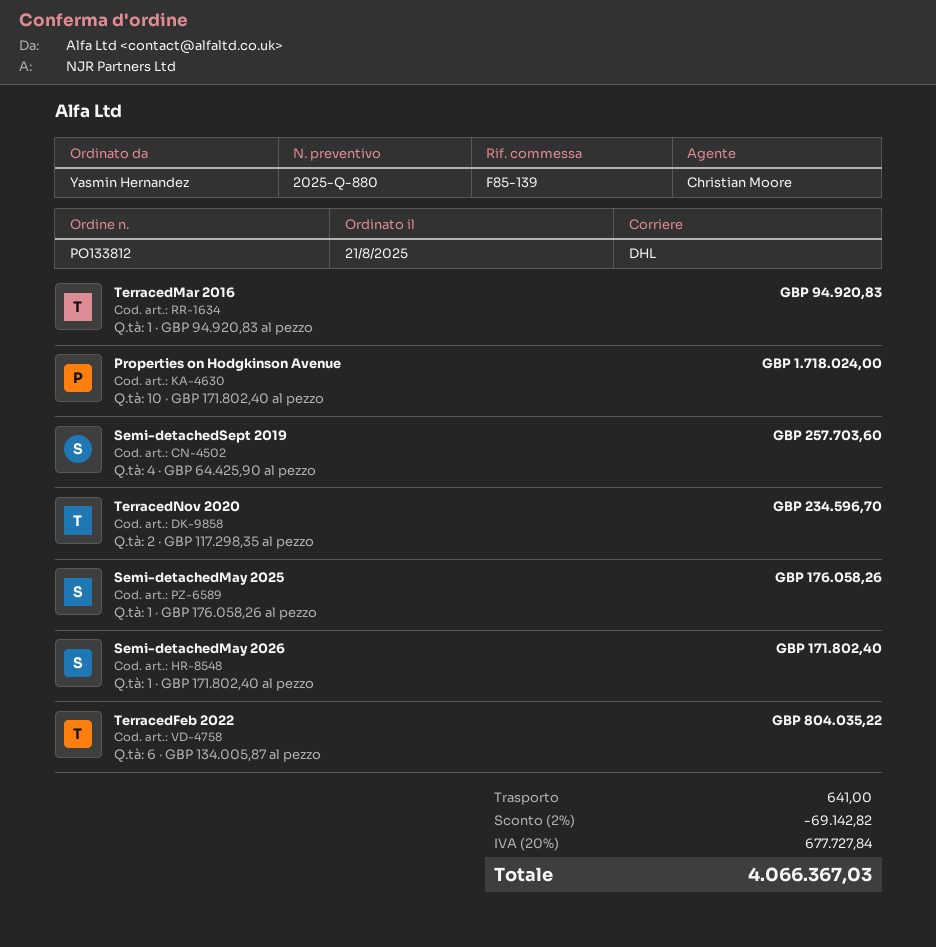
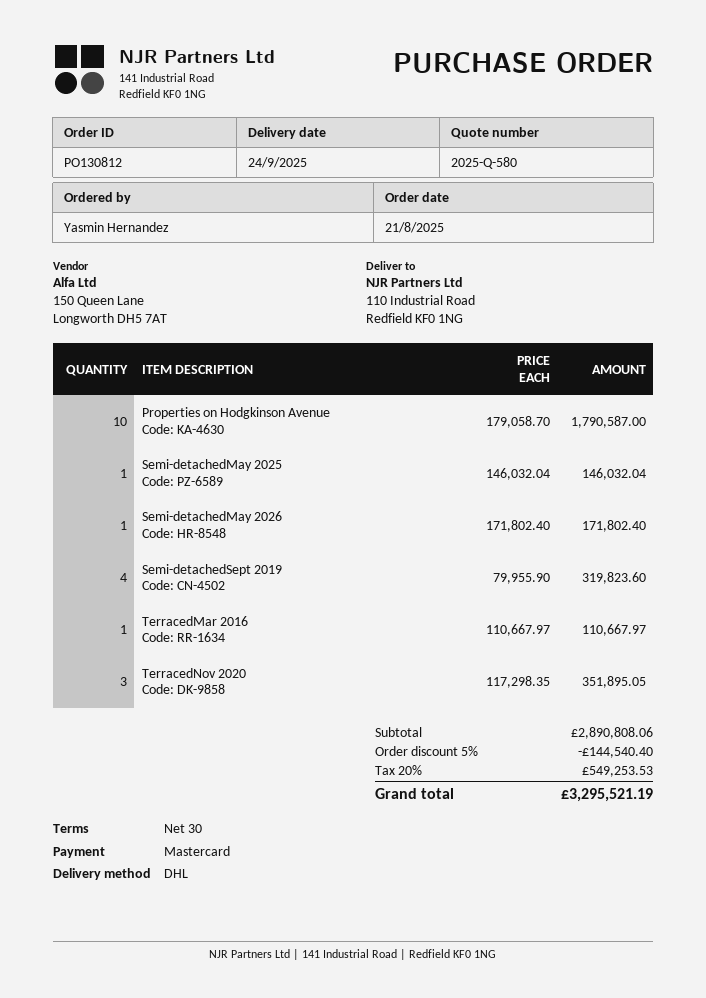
quote number: 2025-Q-880 -> 2025-Q-580
order number: PO133812 -> PO130812
TerracedMar 2016: 1 x 94920.83 = 94920.83 -> 1 x 110667.97 = 110667.97
Properties on Hodgkinson Avenue: 10 x 171802.40 = 1718024.00 -> 10 x 179058.70 = 1790587.00
Semi-detachedSept 2019: 4 x 64425.90 = 257703.60 -> 4 x 79955.90 = 319823.60
TerracedNov 2020: 2 x 117298.35 = 234596.70 -> 3 x 117298.35 = 351895.05
Semi-detachedMay 2025: 1 x 176058.26 = 176058.26 -> 1 x 146032.04 = 146032.04
TerracedFeb 2022: 6 x 134005.87 = 804035.22 -> none
discount: 2% = 69142.82 -> 5% = 144540.40
shipping: 641.00 -> none
tax: 20% = 677727.84 -> 20% = 549253.53
total: 4066367.03 -> 3295521.19

